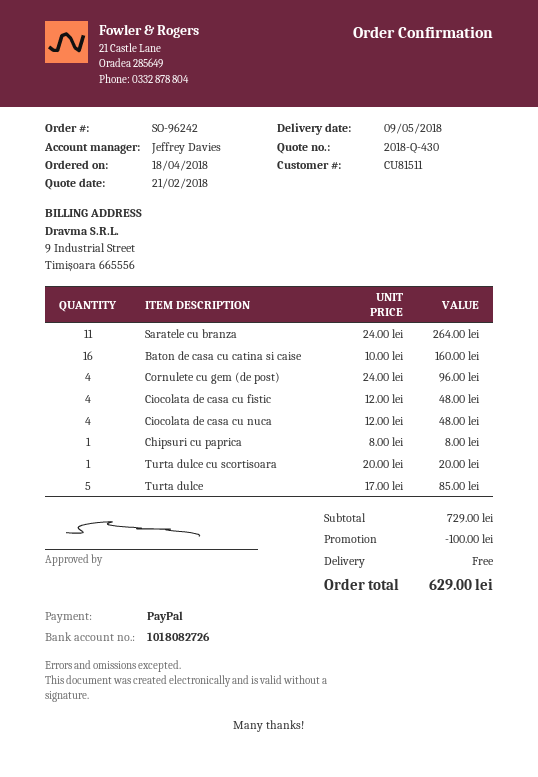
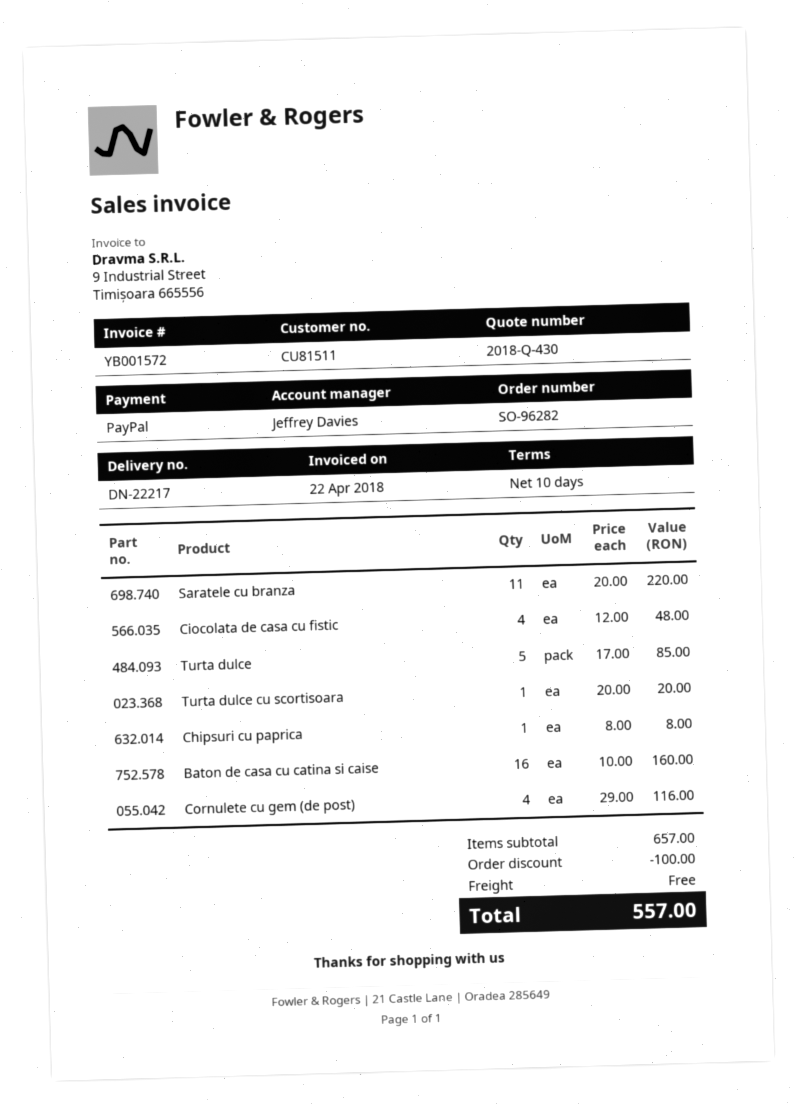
order number: SO-96242 -> SO-96282
Saratele cu branza: 11 x 24.00 = 264.00 -> 11 x 20.00 = 220.00
Cornulete cu gem (de post): 4 x 24.00 = 96.00 -> 4 x 29.00 = 116.00
Ciocolata de casa cu nuca: 4 x 12.00 = 48.00 -> none
subtotal: 729.00 -> 657.00
total: 629.00 -> 557.00

